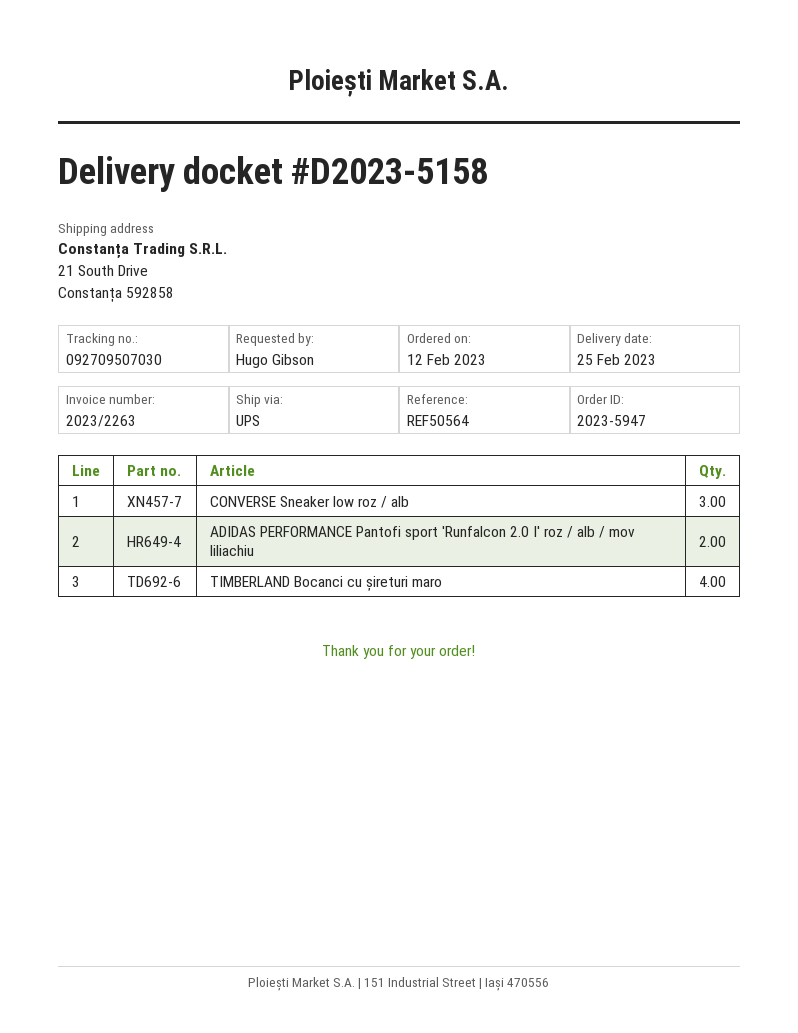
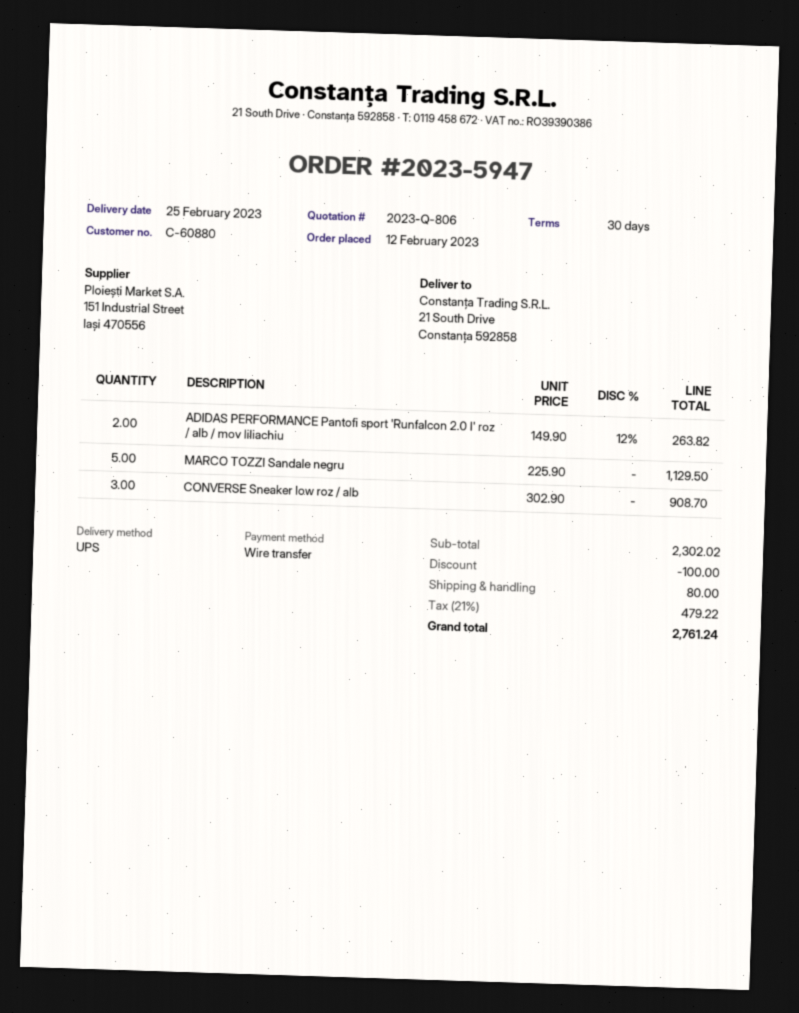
TIMBERLAND Bocanci cu șireturi maro: 4 -> none
MARCO TOZZI Sandale negru: none -> 5

